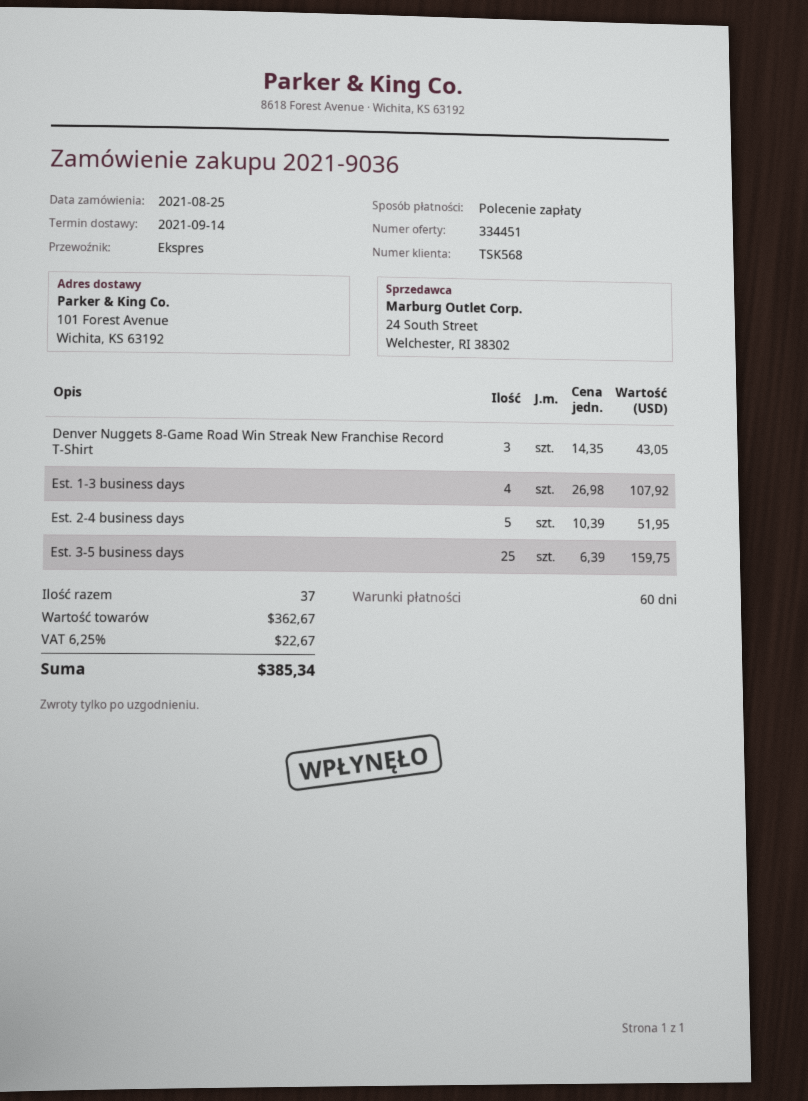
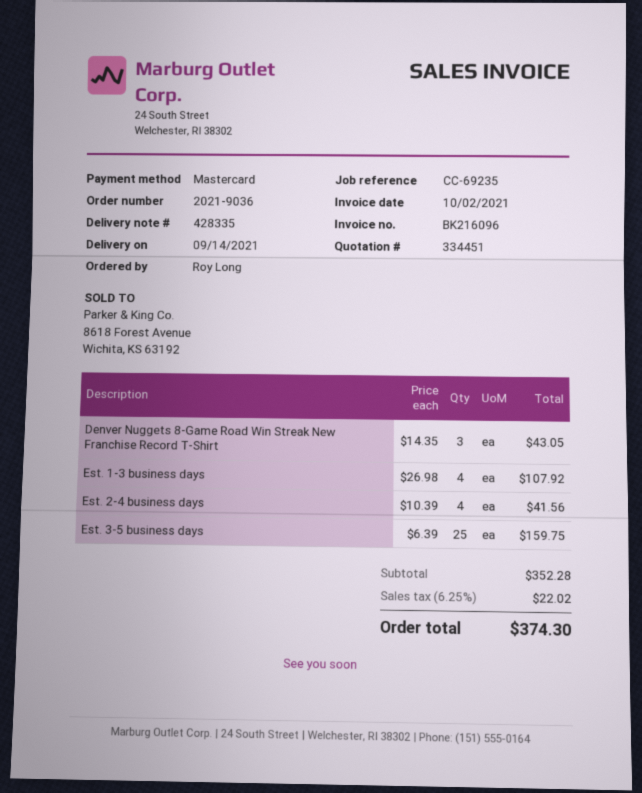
payment method: direct debit -> Mastercard
Est. 2-4 business days: 5 x 10.39 = 51.95 -> 4 x 10.39 = 41.56
subtotal: 362.67 -> 352.28
tax: 6.25% = 22.67 -> 6.25% = 22.02
total: 385.34 -> 374.30

